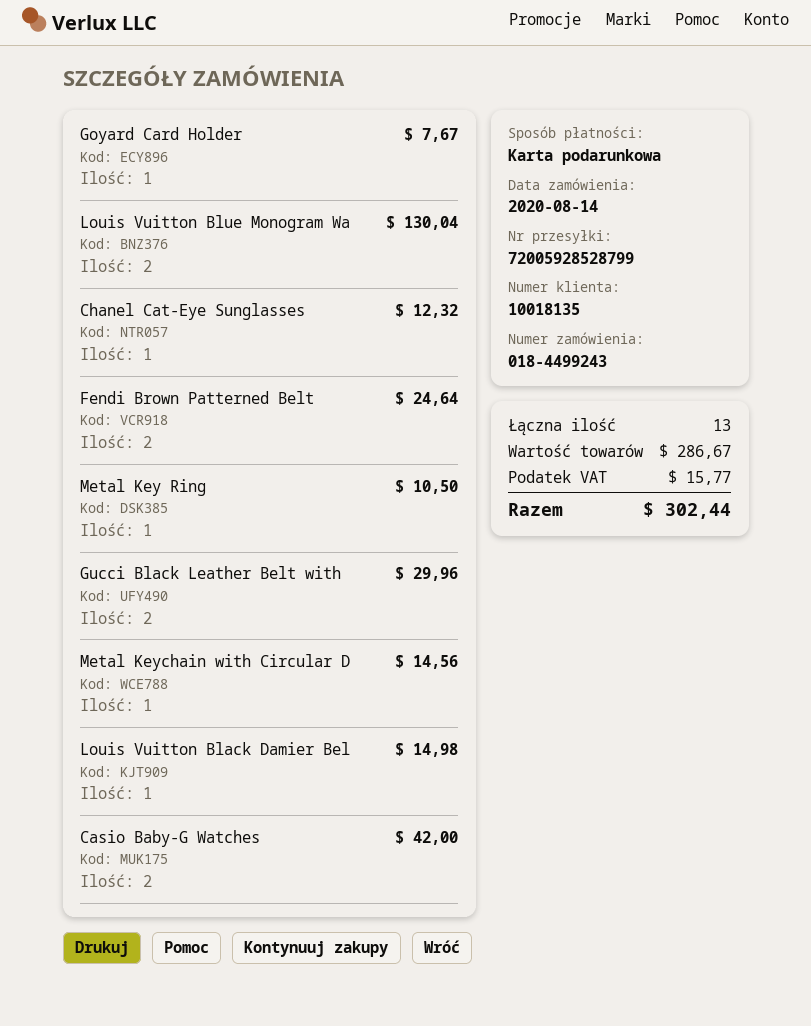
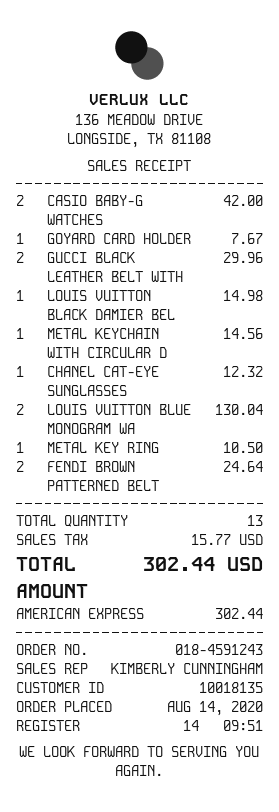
order number: 018-4499243 -> 018-4591243
payment method: gift card -> American Express

